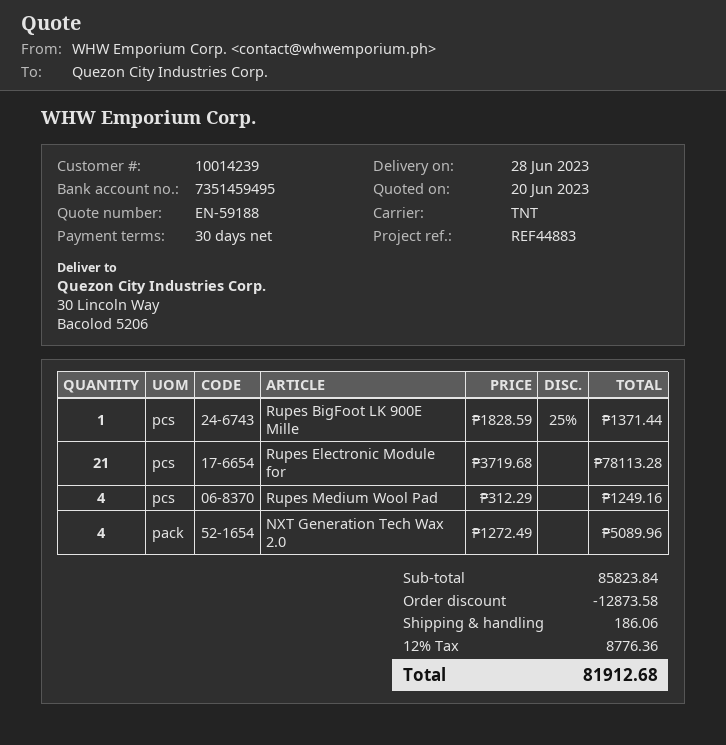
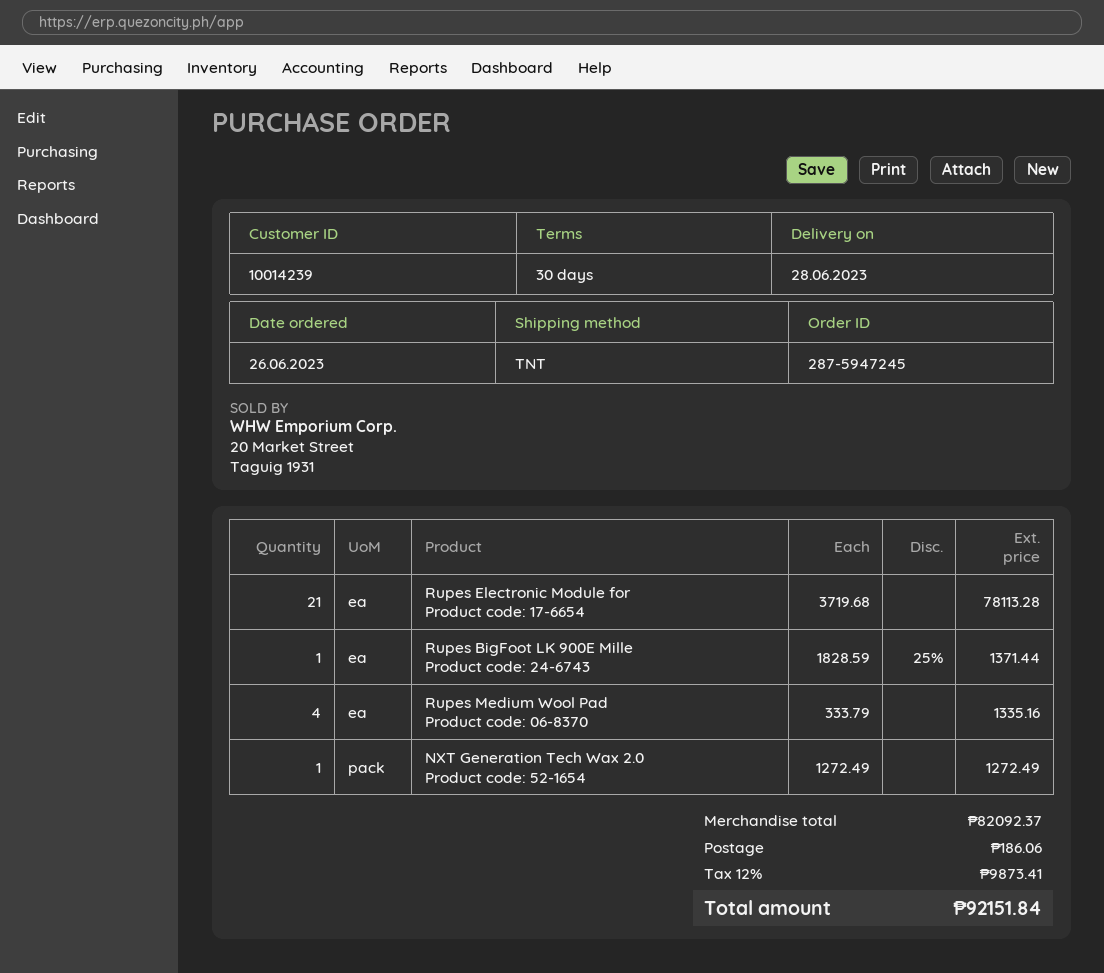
Rupes Medium Wool Pad: 4 x 312.29 = 1249.16 -> 4 x 333.79 = 1335.16
NXT Generation Tech Wax 2.0: 4 x 1272.49 = 5089.96 -> 1 x 1272.49 = 1272.49
subtotal: 85823.84 -> 82092.37
discount: 12873.58 -> none
tax: 12% = 8776.36 -> 12% = 9873.41
total: 81912.68 -> 92151.84

